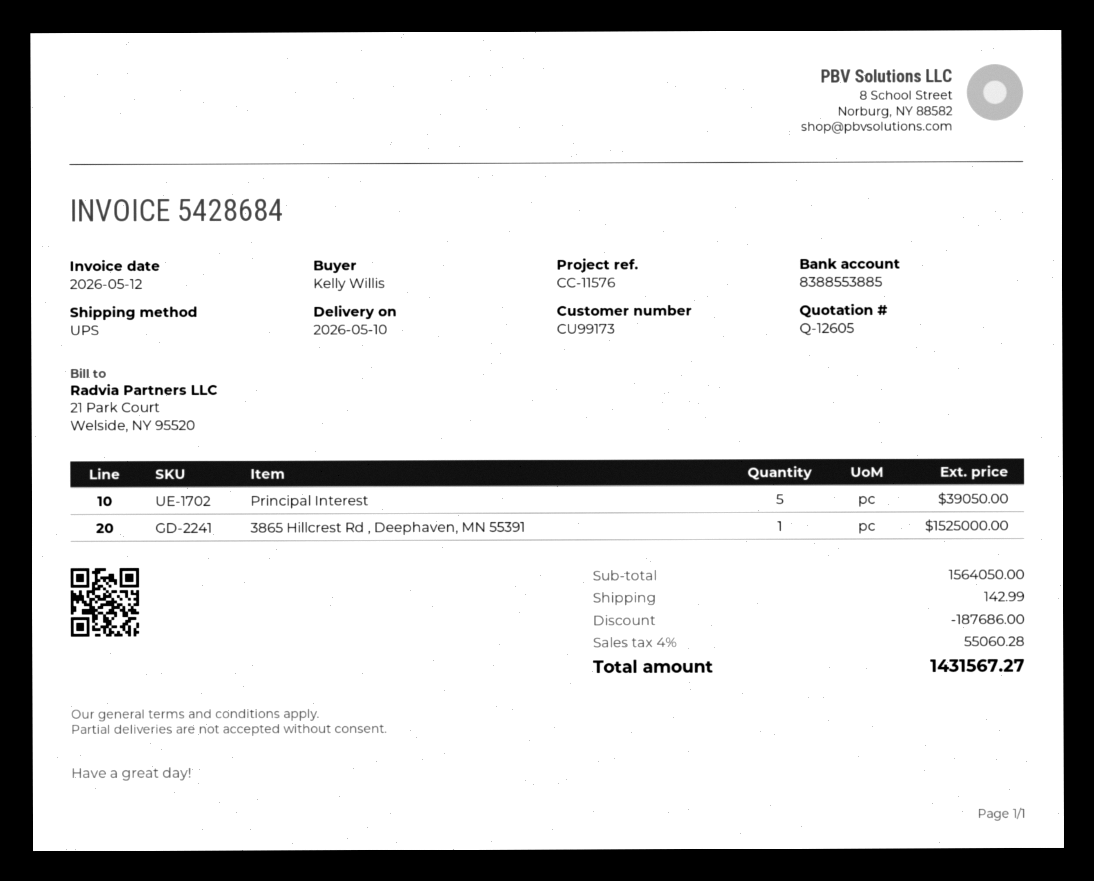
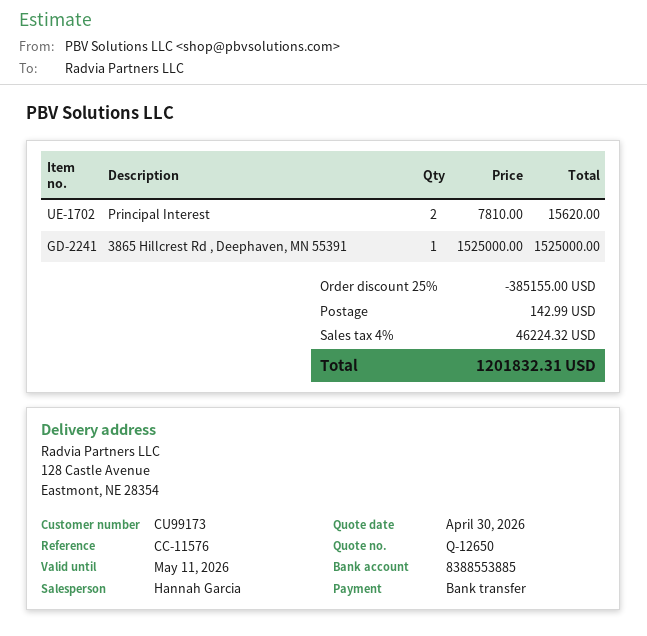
quote number: Q-12605 -> Q-12650
Principal Interest: 5 for 39050.00 -> 2 for 15620.00
discount: 187686.00 -> 385155.00
tax: 4% = 55060.28 -> 4% = 46224.32
total: 1431567.27 -> 1201832.31

